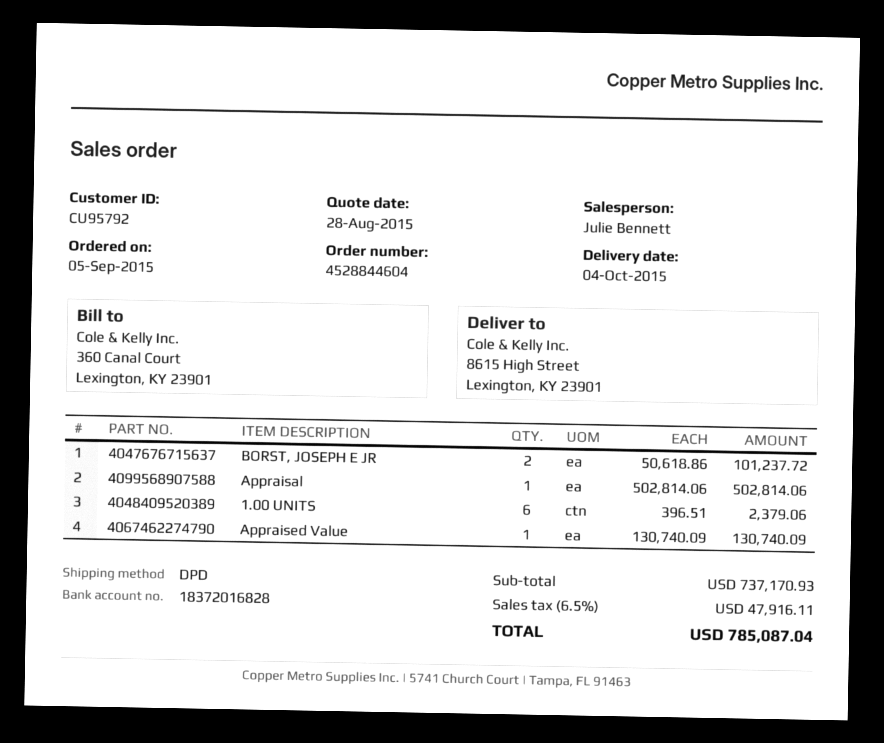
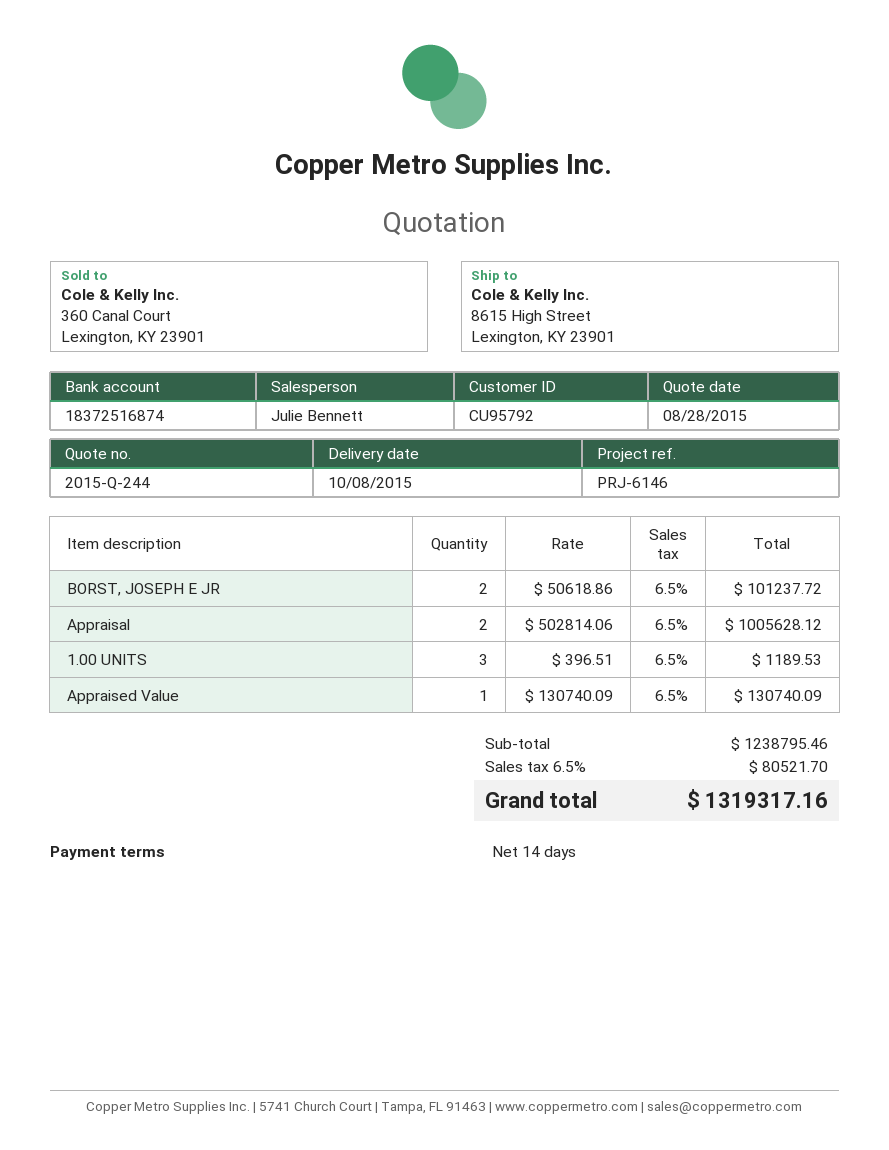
delivery date: 2015-10-04 -> 2015-10-08
bank account: 18372016828 -> 18372516874
Appraisal: 1 x 502814.06 = 502814.06 -> 2 x 502814.06 = 1005628.12
1.00 UNITS: 6 x 396.51 = 2379.06 -> 3 x 396.51 = 1189.53
subtotal: 737170.93 -> 1238795.46
tax: 6.5% = 47916.11 -> 6.5% = 80521.70
total: 785087.04 -> 1319317.16

